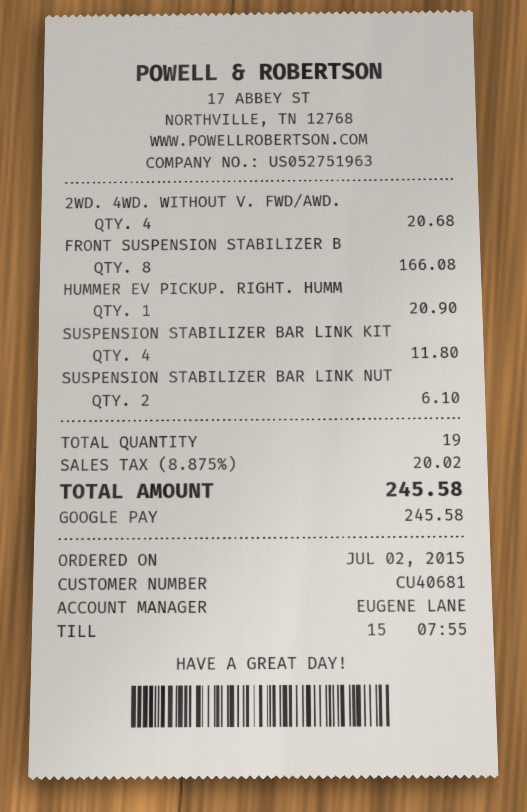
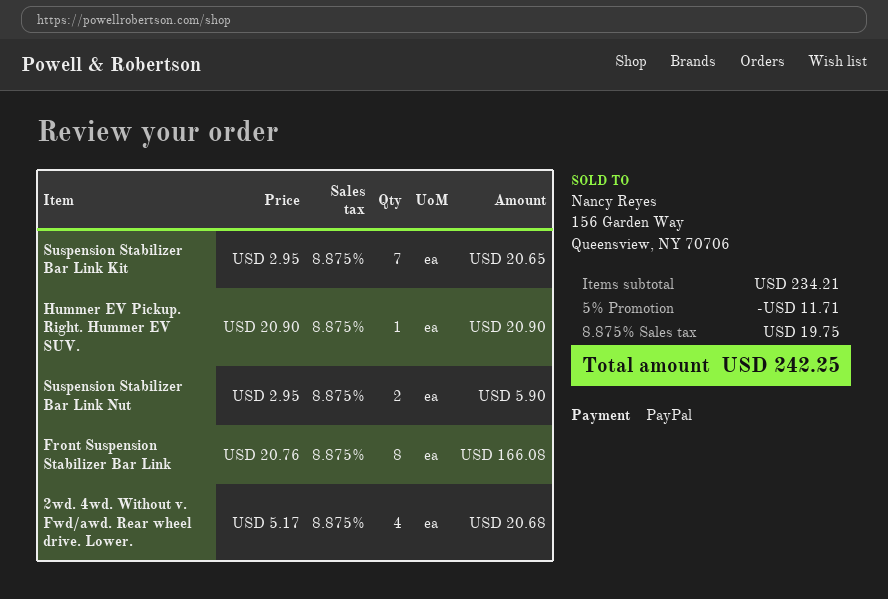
payment method: Google Pay -> PayPal
SUSPENSION STABILIZER BAR LINK KIT: 4 for 11.80 -> 7 for 20.65
SUSPENSION STABILIZER BAR LINK NUT: 2 for 6.10 -> 2 for 5.90
discount: none -> 5% = 11.71
tax: 8.875% = 20.02 -> 8.875% = 19.75
total: 245.58 -> 242.25

